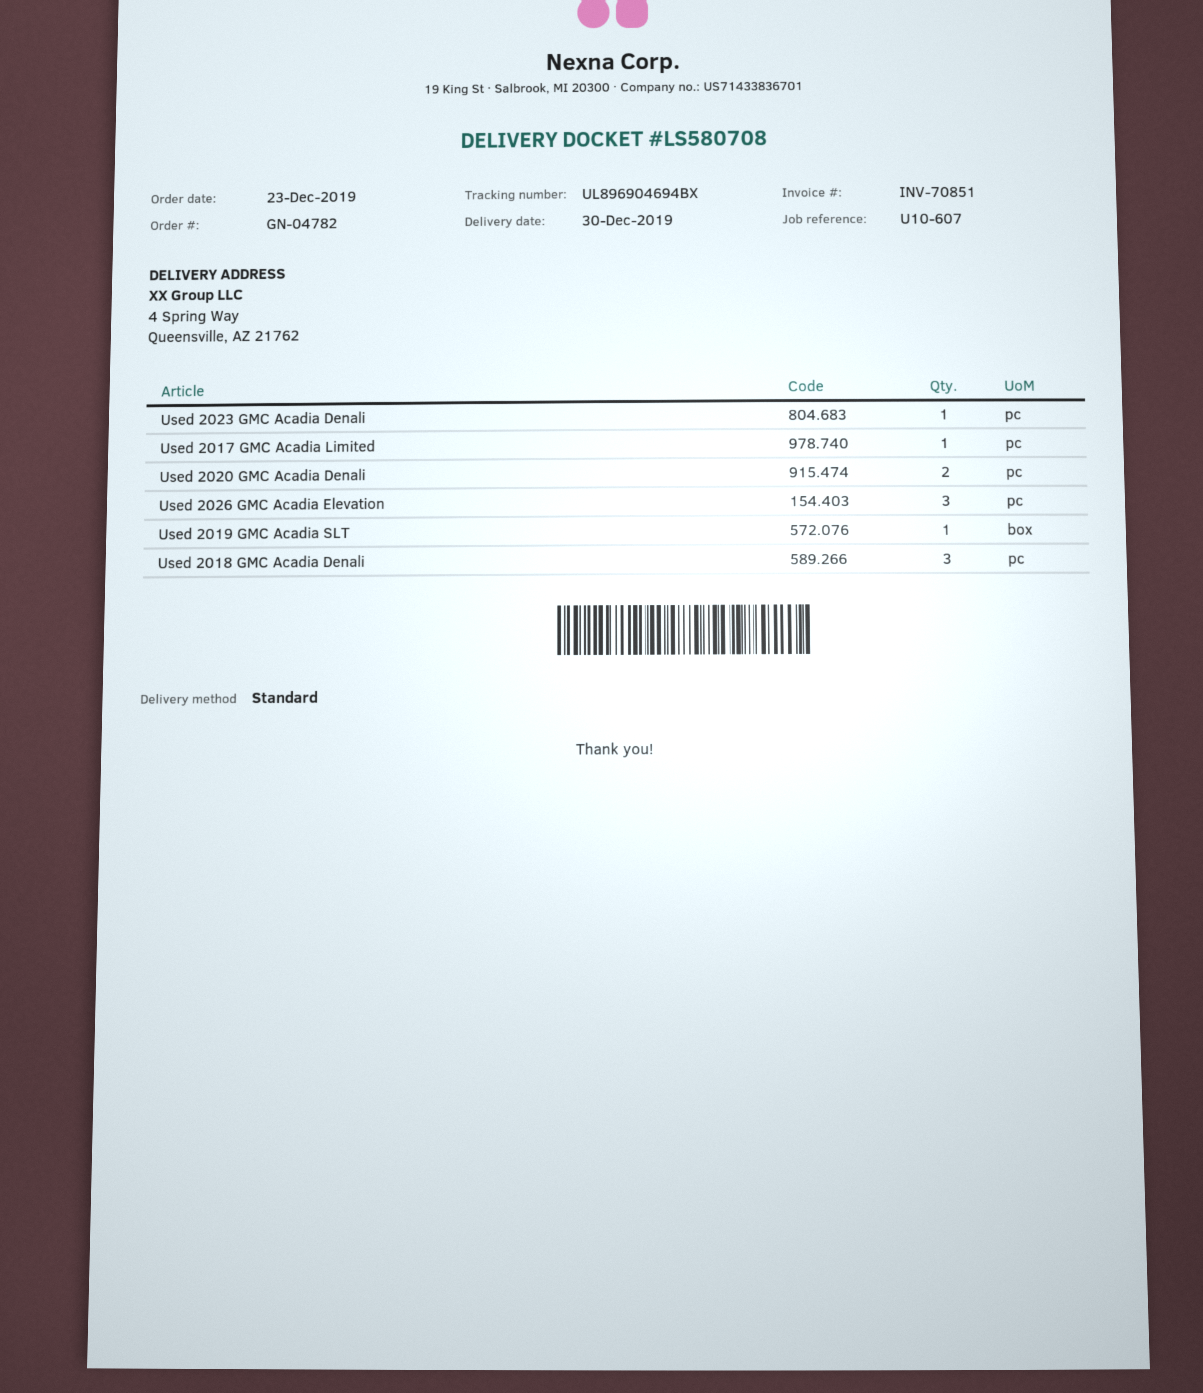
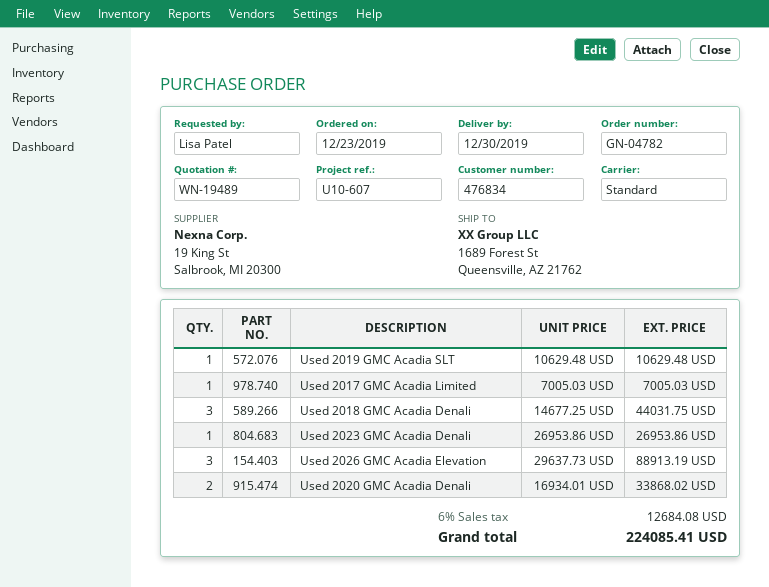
ship to: 4 Spring Way, Queensville, AZ 21762 -> 1689 Forest St, Queensville, AZ 21762

